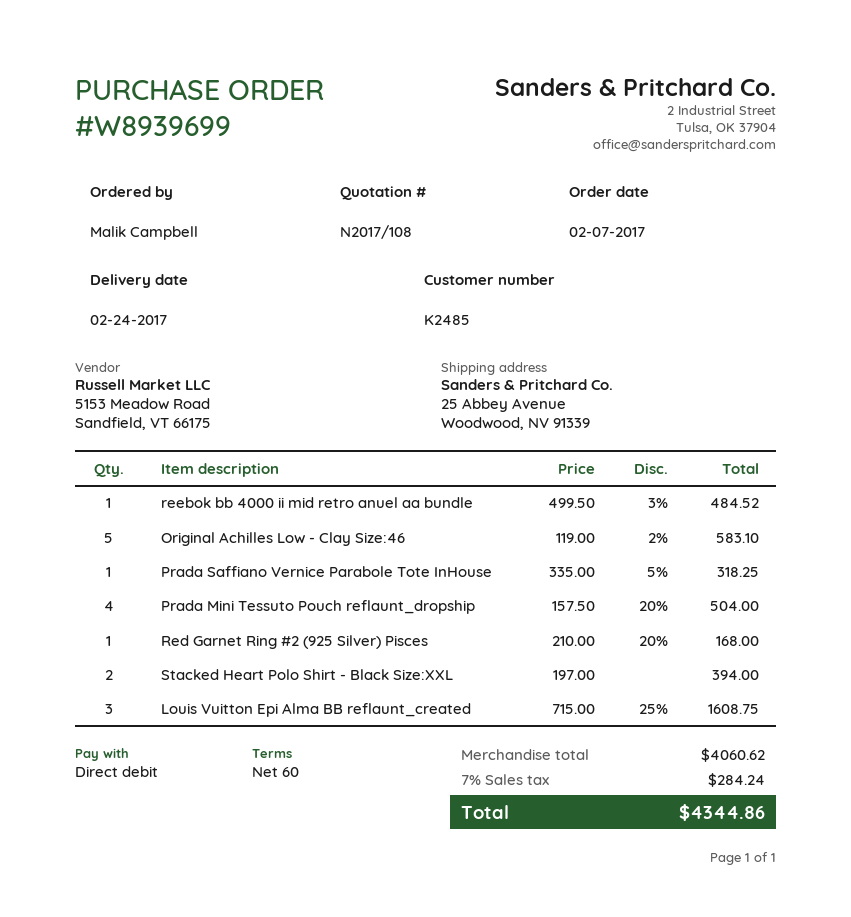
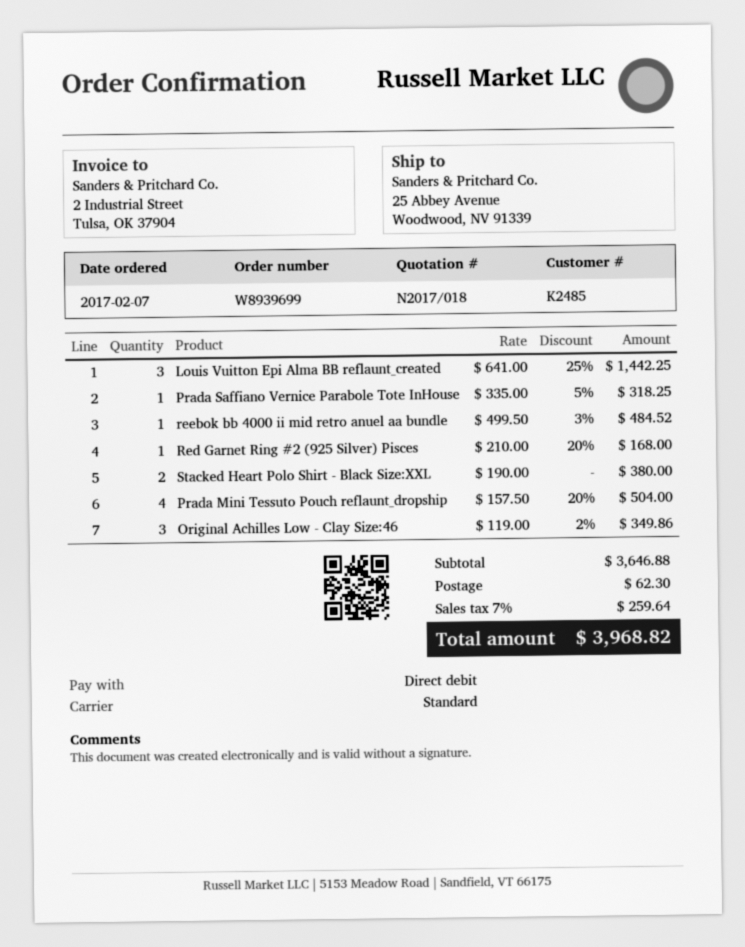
quote number: N2017/108 -> N2017/018
Original Achilles Low - Clay Size:46: 5 x 119.00 - 2% = 583.10 -> 3 x 119.00 - 2% = 349.86
Stacked Heart Polo Shirt - Black Size:XXL: 2 x 197.00 = 394.00 -> 2 x 190.00 = 380.00
Louis Vuitton Epi Alma BB reflaunt_created: 3 x 715.00 - 25% = 1608.75 -> 3 x 641.00 - 25% = 1442.25
subtotal: 4060.62 -> 3646.88
shipping: none -> 62.30
tax: 7% = 284.24 -> 7% = 259.64
total: 4344.86 -> 3968.82

